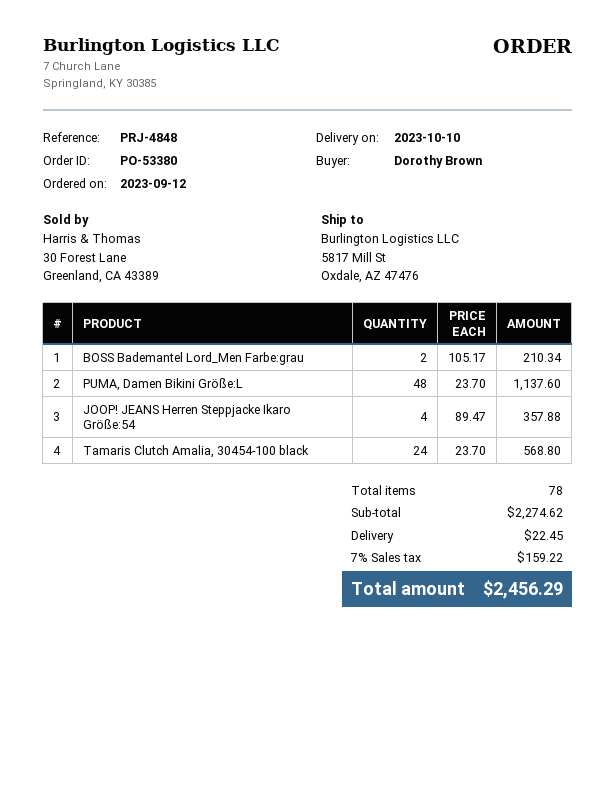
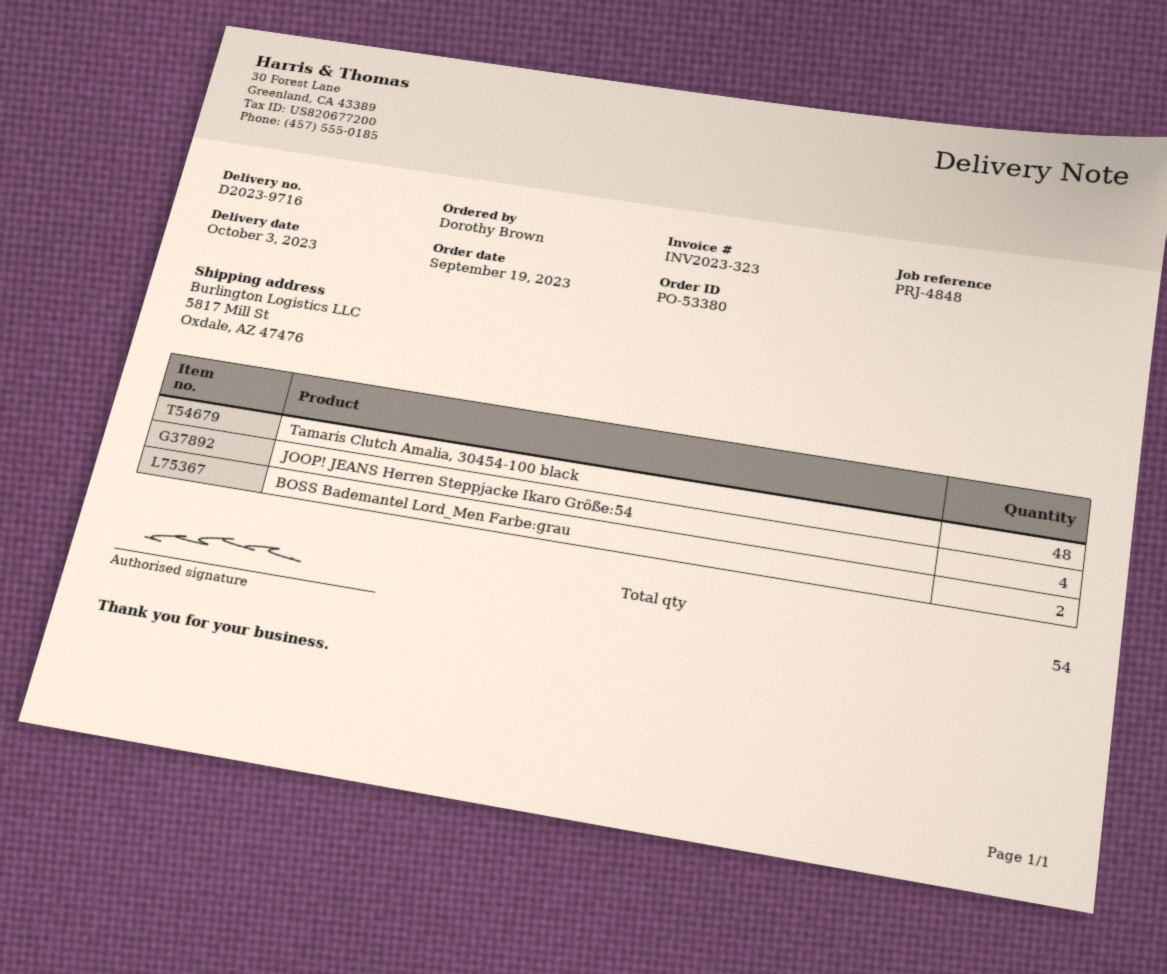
order date: 2023-09-12 -> 2023-09-19
delivery date: 2023-10-10 -> 2023-10-03
PUMA, Damen Bikini Größe:L: 48 -> none
Tamaris Clutch Amalia, 30454-100 black: 24 -> 48
total quantity: 78 -> 54

